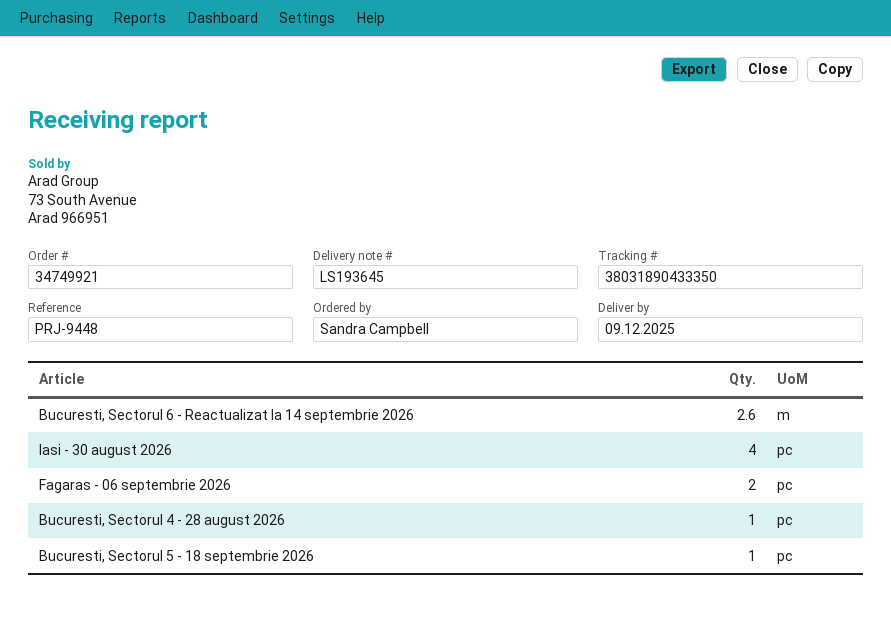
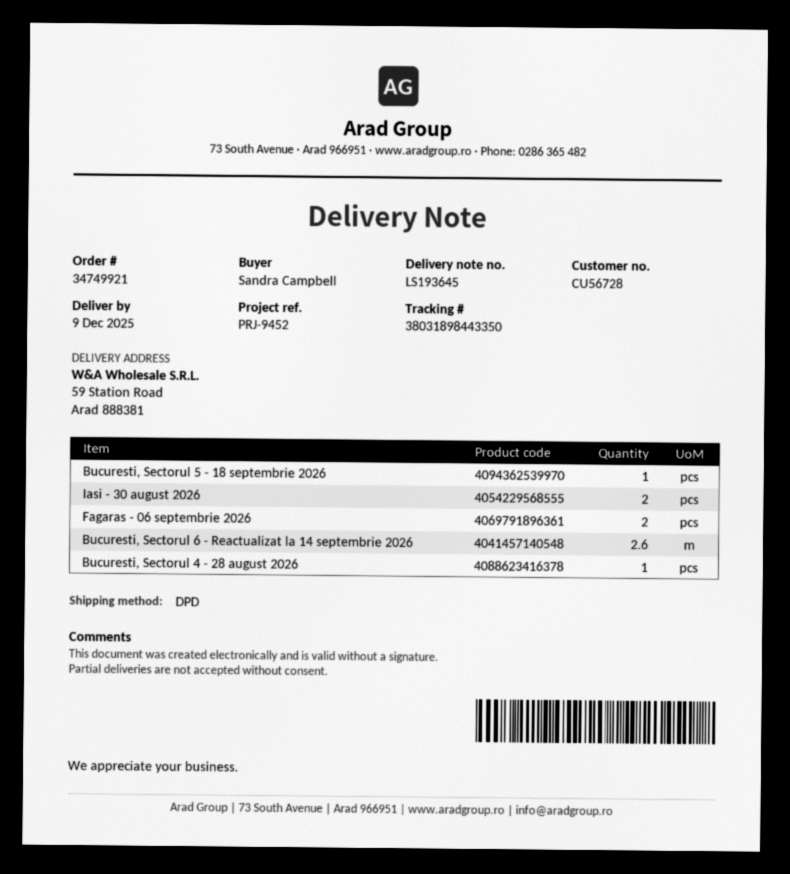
reference: PRJ-9448 -> PRJ-9452
tracking number: 38031890433350 -> 38031898443350
Iasi - 30 august 2026: 4 -> 2

